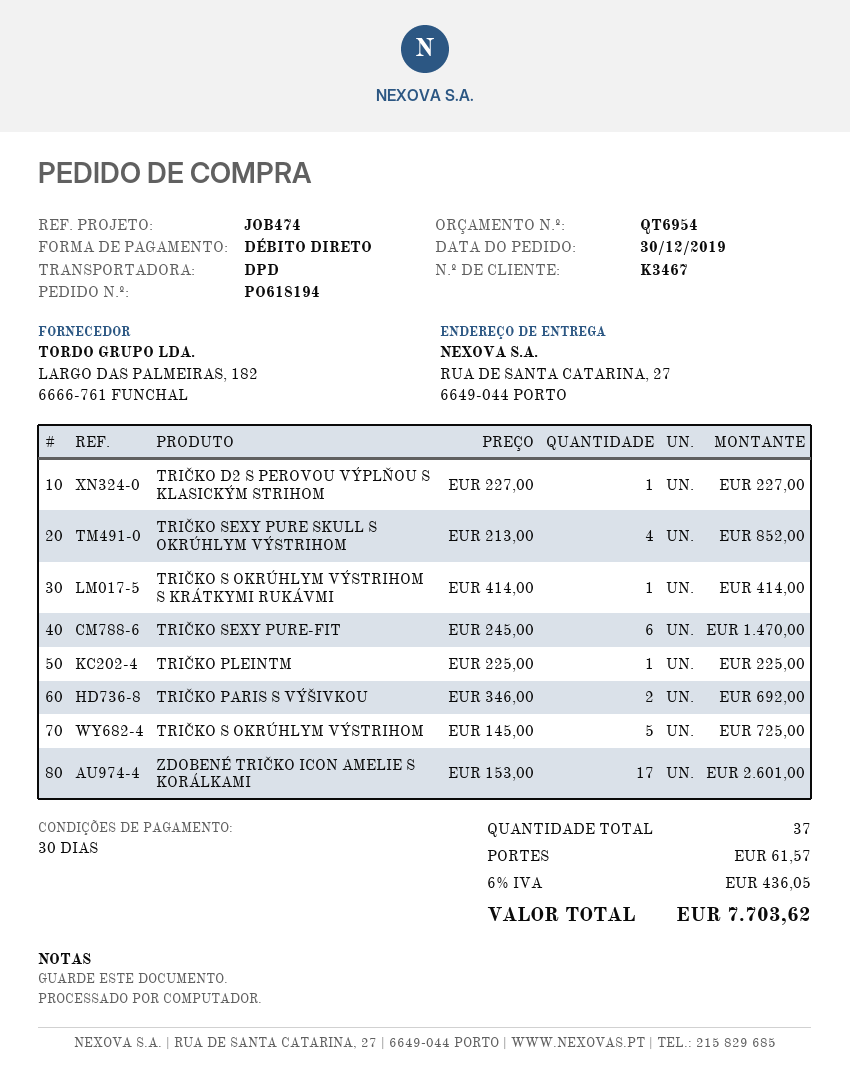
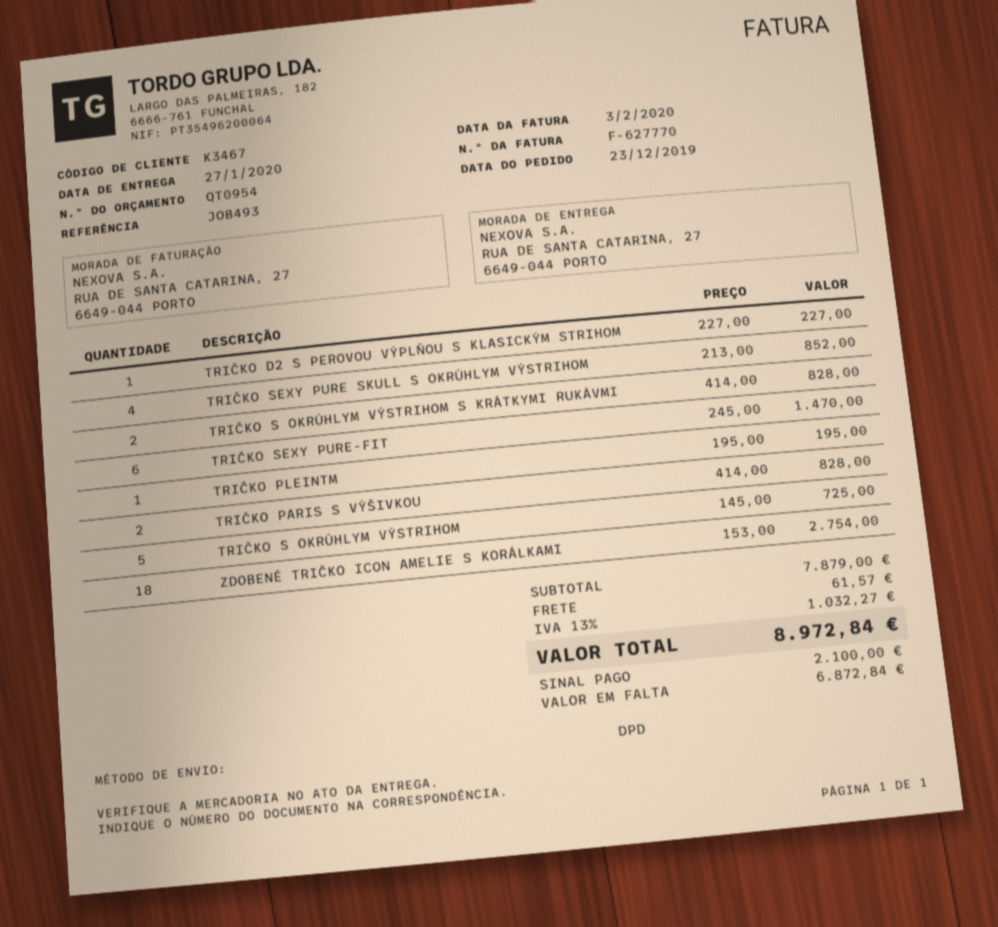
quote number: QT6954 -> QT0954
order date: 2019-12-30 -> 2019-12-23
reference: JOB474 -> JOB493
TRIČKO S OKRÚHLYM VÝSTRIHOM S KRÁTKYMI RUKÁVMI: 1 x 414.00 = 414.00 -> 2 x 414.00 = 828.00
TRIČKO PLEINTM: 1 x 225.00 = 225.00 -> 1 x 195.00 = 195.00
TRIČKO PARIS S VÝŠIVKOU: 2 x 346.00 = 692.00 -> 2 x 414.00 = 828.00
ZDOBENÉ TRIČKO ICON AMELIE S KORÁLKAMI: 17 x 153.00 = 2601.00 -> 18 x 153.00 = 2754.00
tax: 6% = 436.05 -> 13% = 1032.27
total: 7703.62 -> 8972.84

